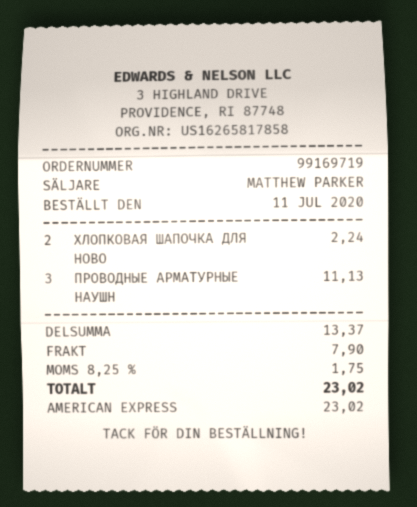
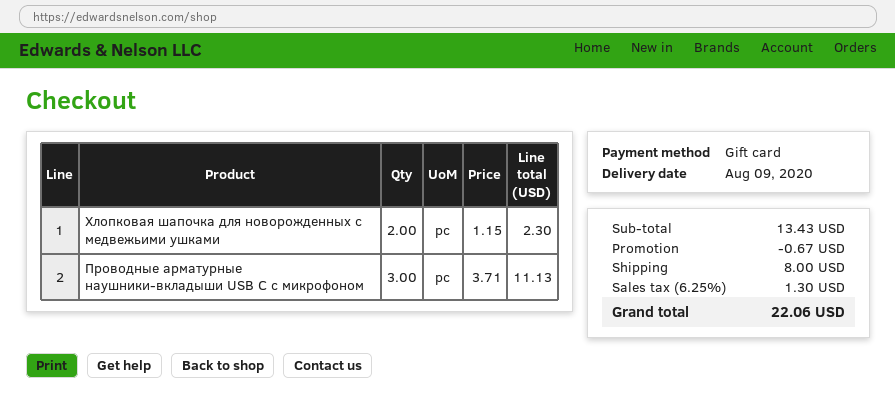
payment method: American Express -> gift card
ХЛОПКОВАЯ ШАПОЧКА ДЛЯ НОВО: 2 for 2.24 -> 2 for 2.30
subtotal: 13.37 -> 13.43
discount: none -> 0.67
shipping: 7.90 -> 8.00
tax: 8.25% = 1.75 -> 6.25% = 1.30
total: 23.02 -> 22.06

